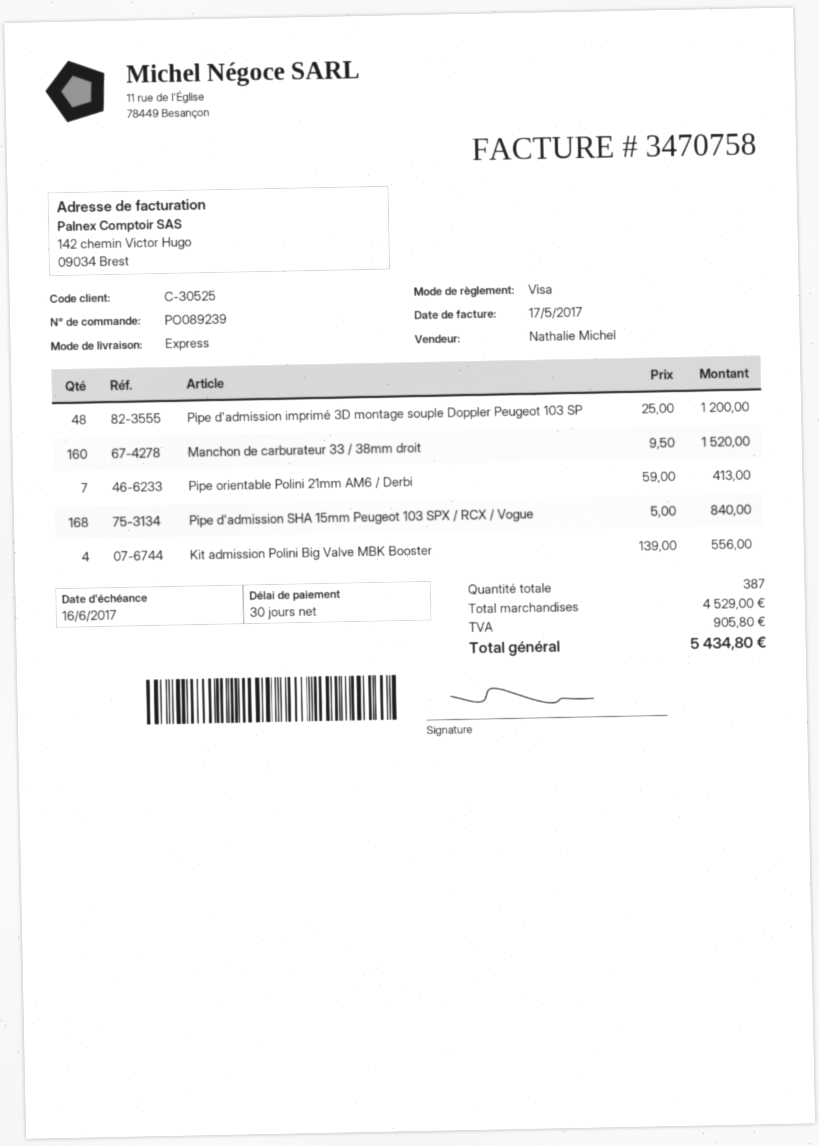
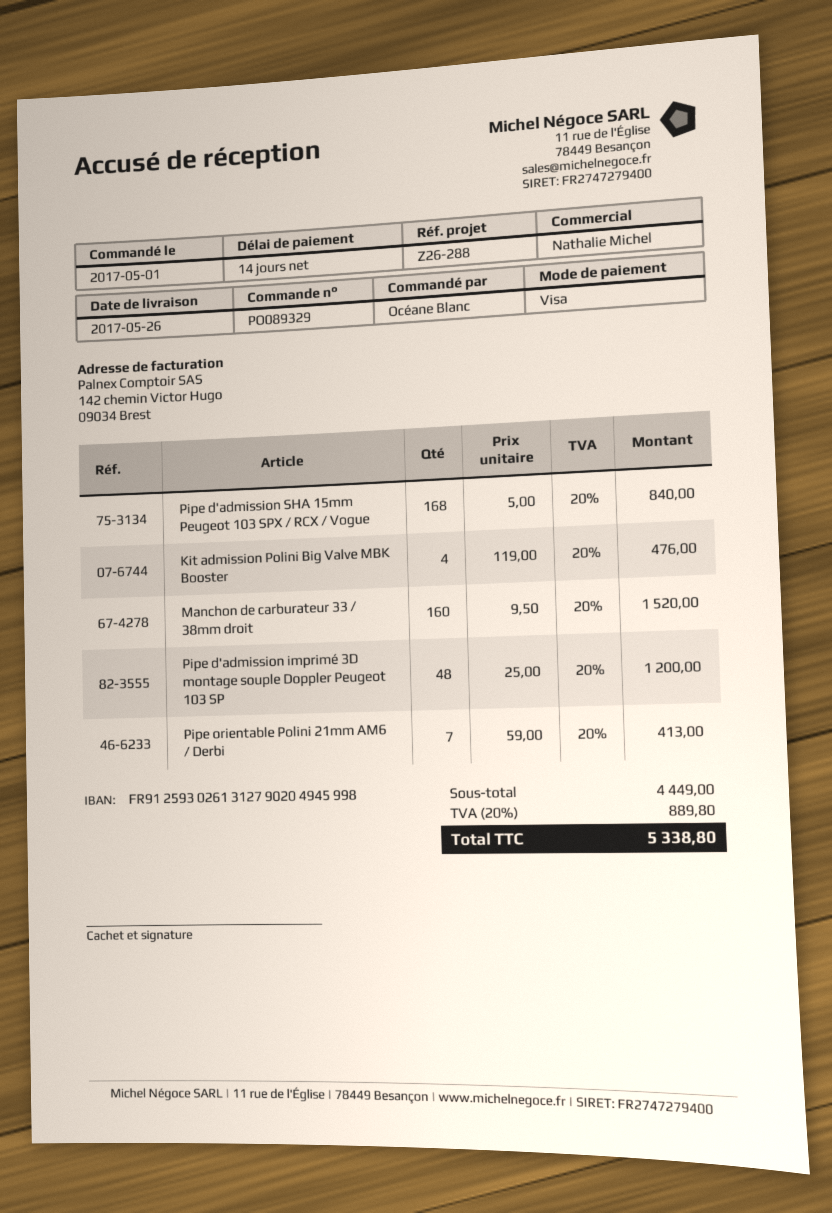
order number: PO089239 -> PO089329
payment terms: 30 days -> 14 days
Kit admission Polini Big Valve MBK Booster: 4 x 139.00 = 556.00 -> 4 x 119.00 = 476.00
subtotal: 4529.00 -> 4449.00
tax: 905.80 -> 889.80
total: 5434.80 -> 5338.80

